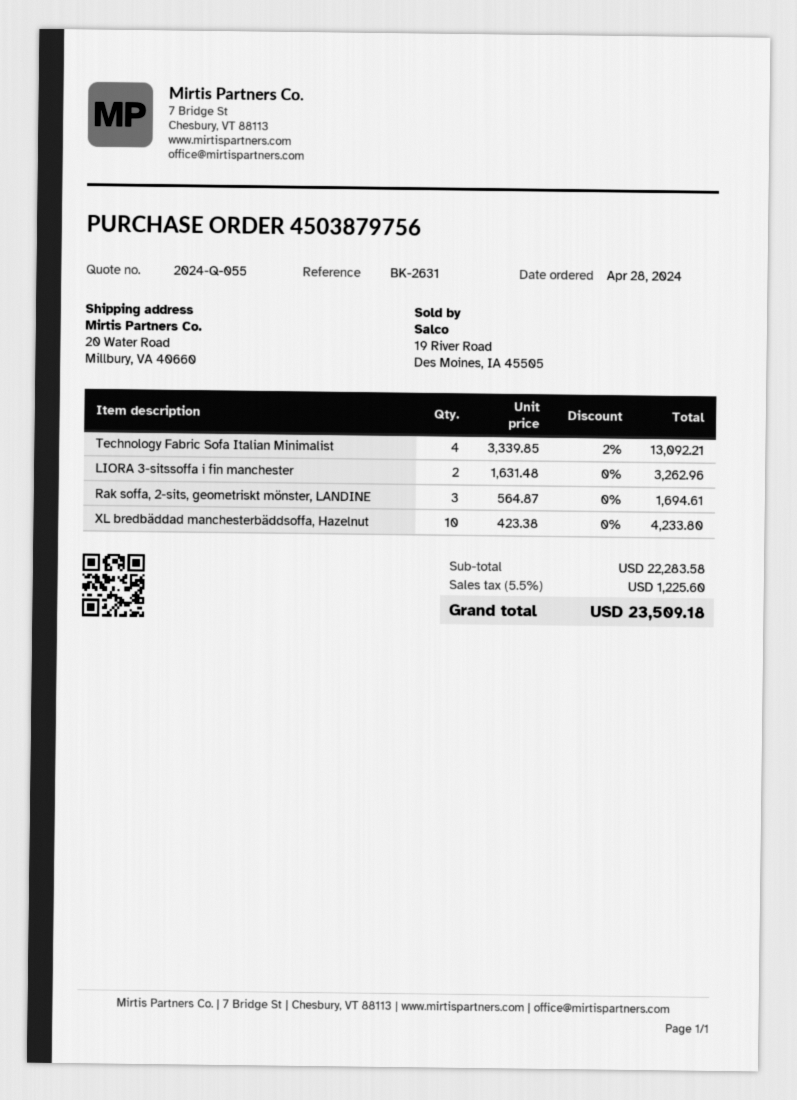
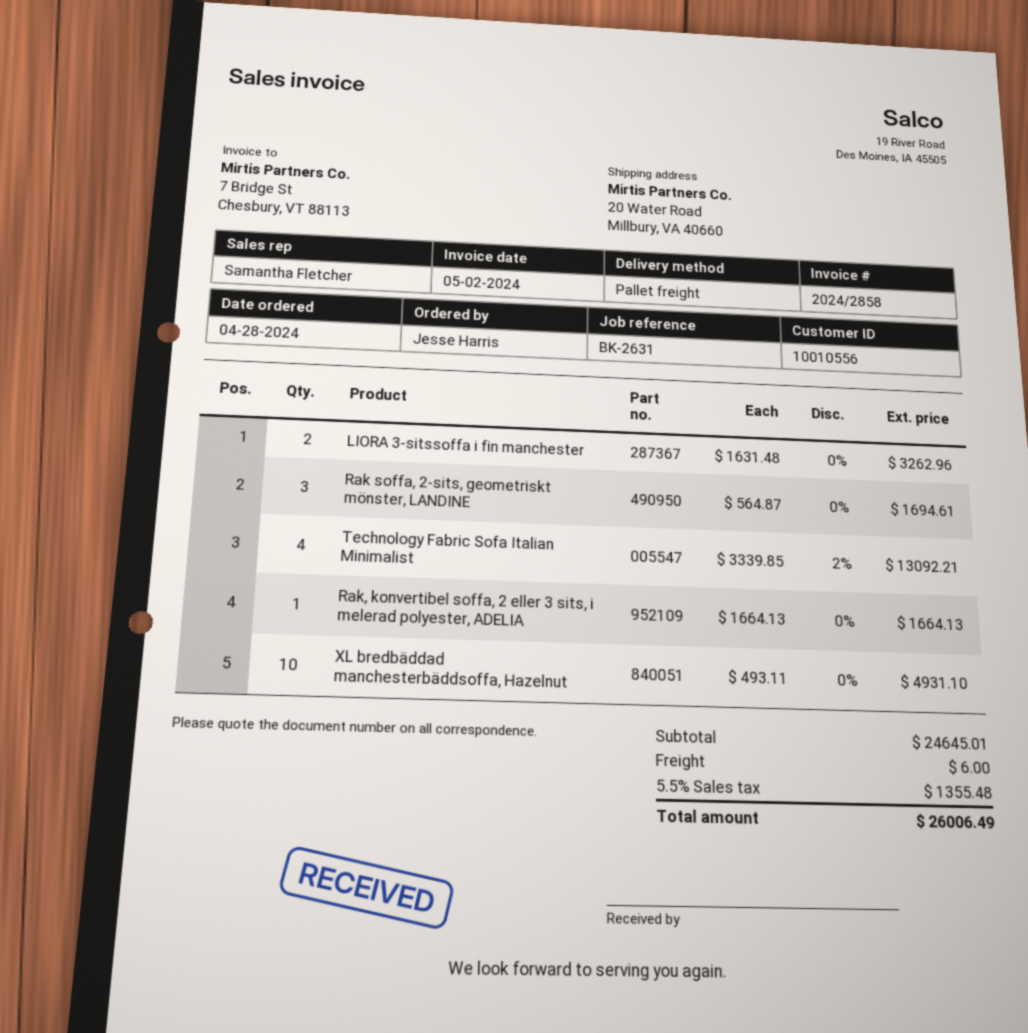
XL bredbäddad manchesterbäddsoffa, Hazelnut: 10 x 423.38 = 4233.80 -> 10 x 493.11 = 4931.10
Rak, konvertibel soffa, 2 eller 3 sits, i melerad polyester, ADELIA: none -> 1 x 1664.13 = 1664.13
subtotal: 22283.58 -> 24645.01
shipping: none -> 6.00
tax: 5.5% = 1225.60 -> 5.5% = 1355.48
total: 23509.18 -> 26006.49

